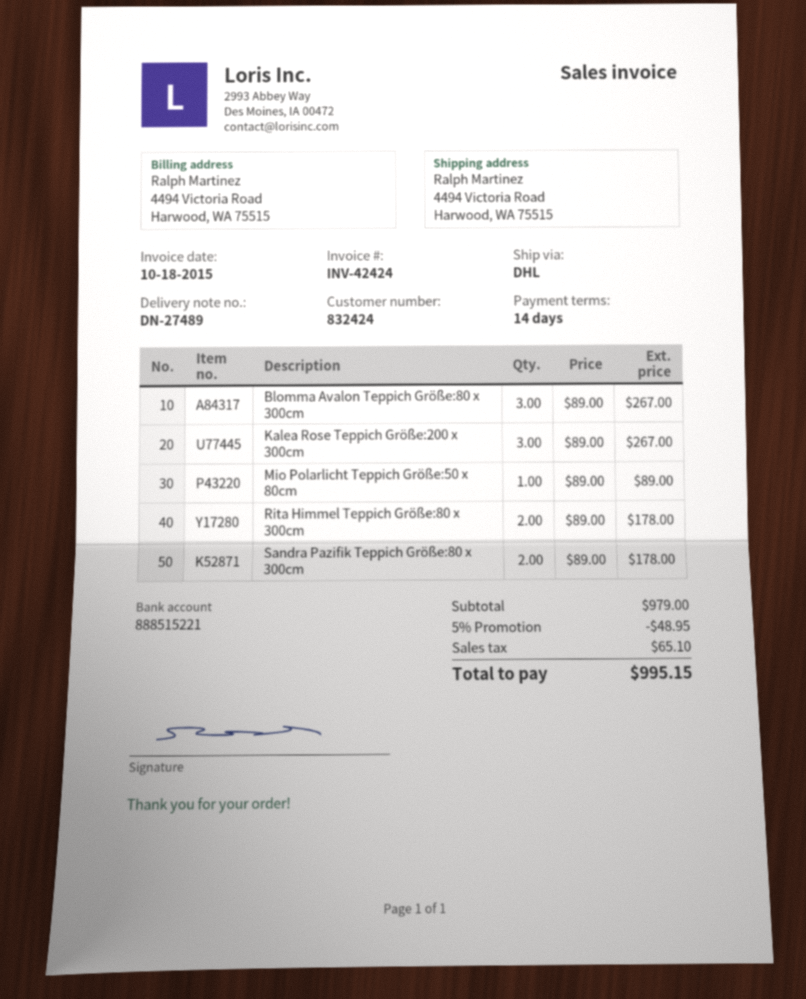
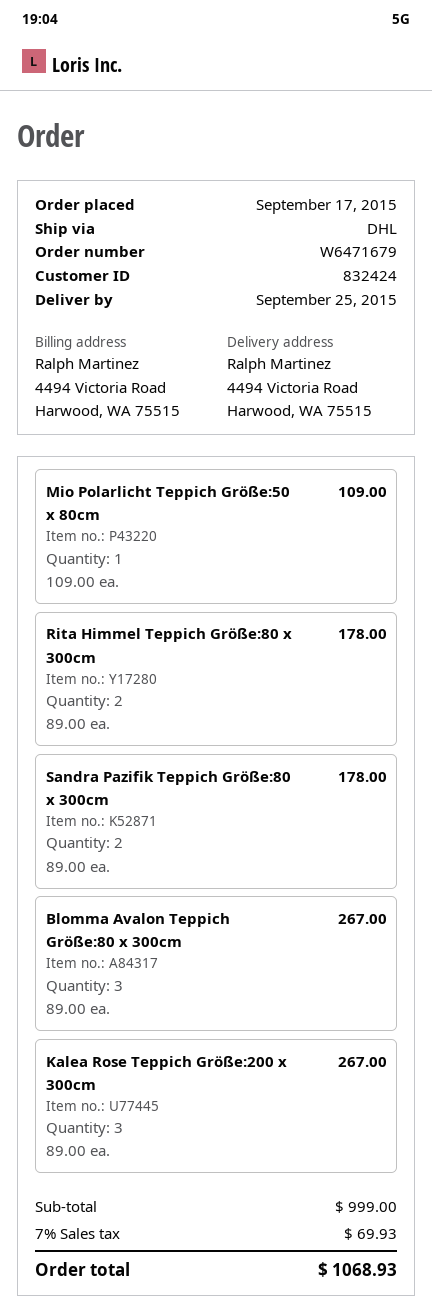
Mio Polarlicht Teppich Größe:50 x 80cm: 1 x 89.00 = 89.00 -> 1 x 109.00 = 109.00
subtotal: 979.00 -> 999.00
discount: 5% = 48.95 -> none
tax: 65.10 -> 69.93
total: 995.15 -> 1068.93

